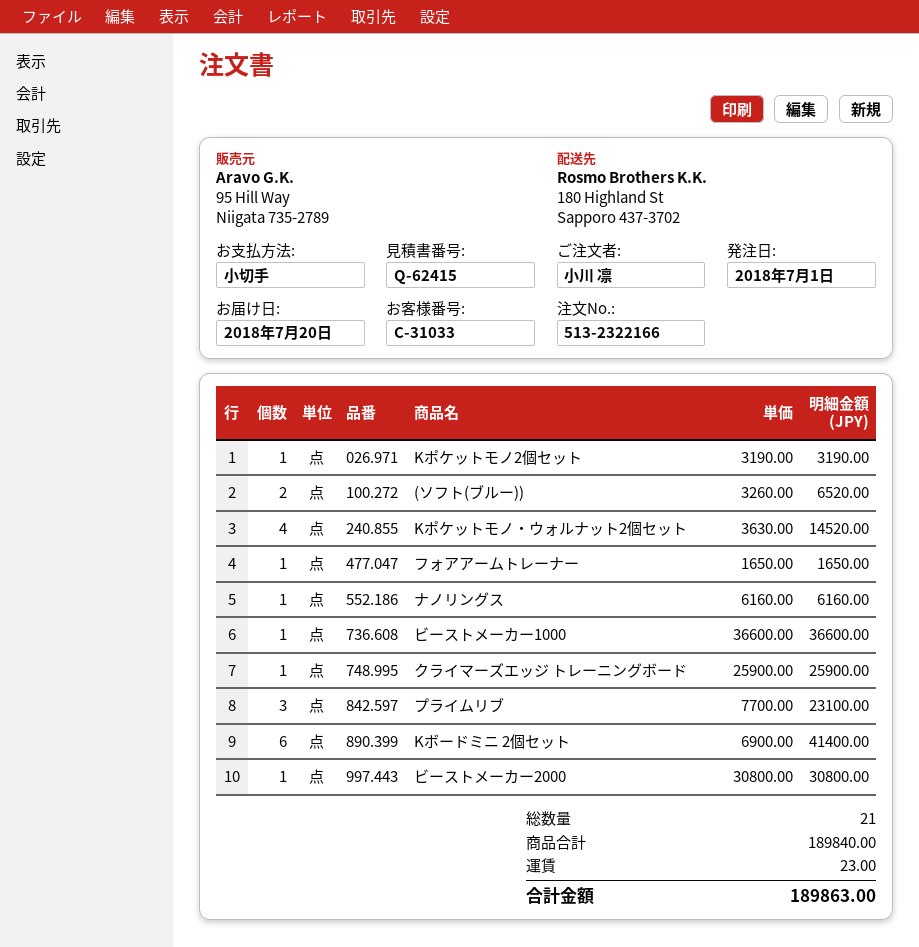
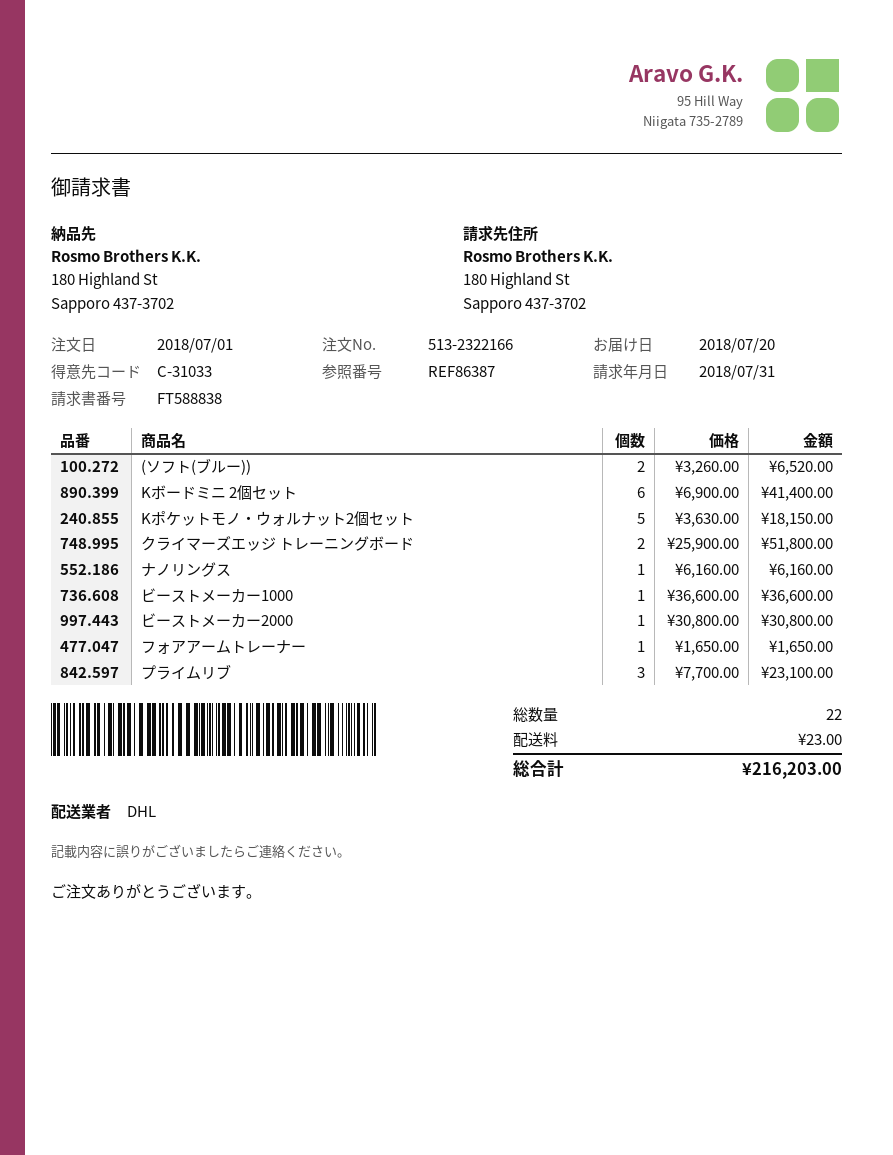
Kポケットモノ2個セット: 1 x 3190.00 = 3190.00 -> none
Kポケットモノ・ウォルナット2個セット: 4 x 3630.00 = 14520.00 -> 5 x 3630.00 = 18150.00
クライマーズエッジ トレーニングボード: 1 x 25900.00 = 25900.00 -> 2 x 25900.00 = 51800.00
total quantity: 21 -> 22
total: 189863.00 -> 216203.00

